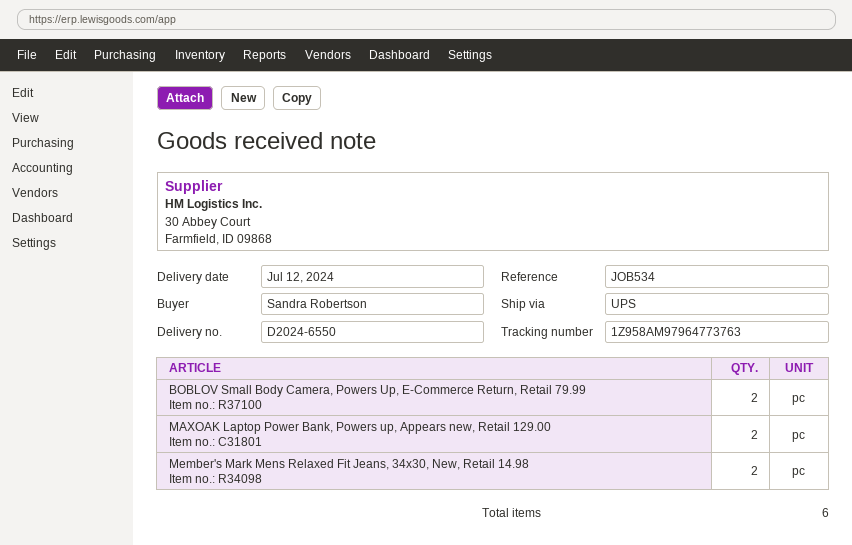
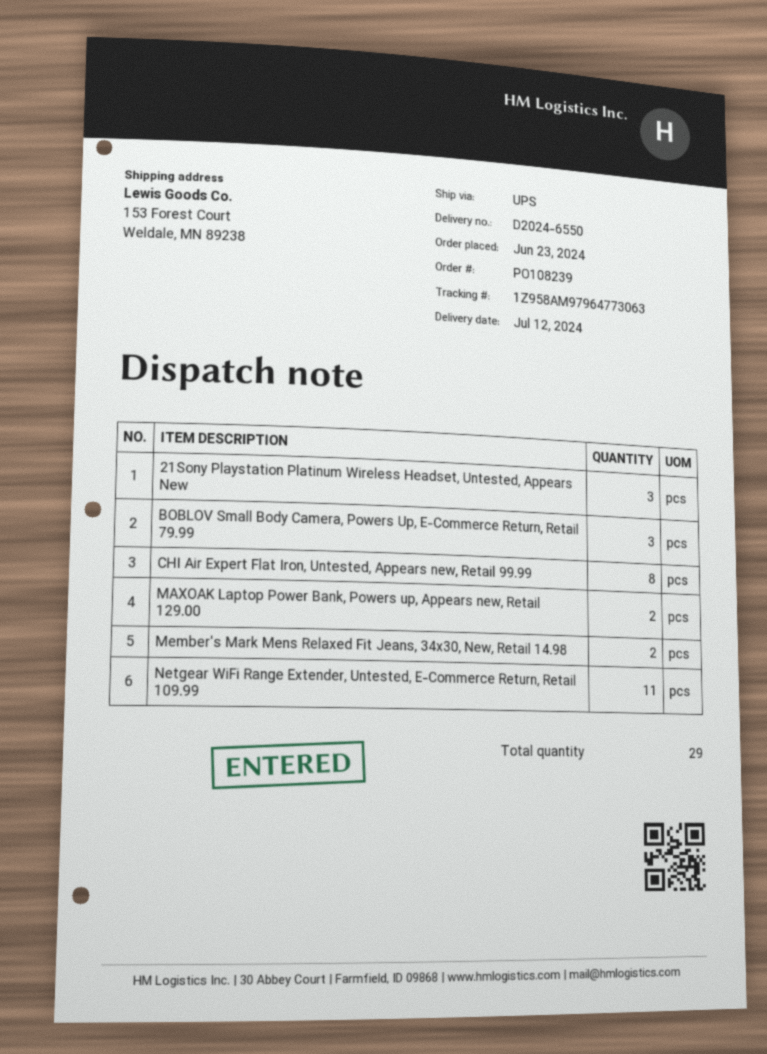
tracking number: 1Z958AM97964773763 -> 1Z958AM97964773063
BOBLOV Small Body Camera, Powers Up, E-Commerce Return, Retail 79.99: 2 -> 3
21Sony Playstation Platinum Wireless Headset, Untested, Appears New: none -> 3
CHI Air Expert Flat Iron, Untested, Appears new, Retail 99.99: none -> 8
Netgear WiFi Range Extender, Untested, E-Commerce Return, Retail 109.99: none -> 11
total quantity: 6 -> 29

